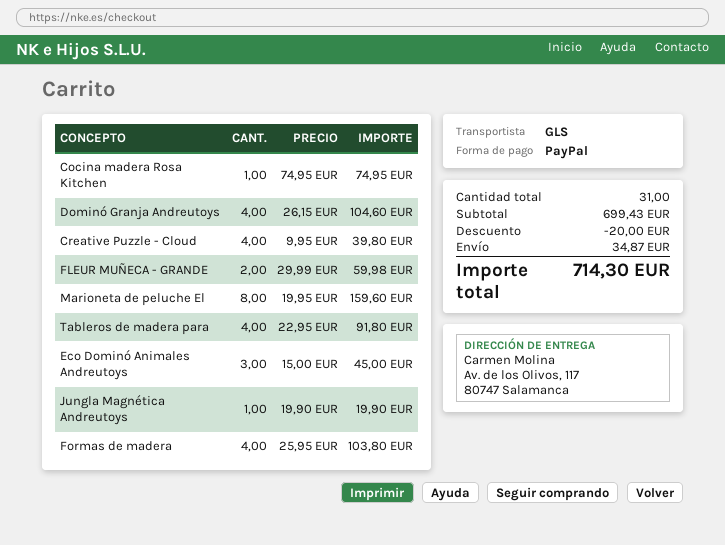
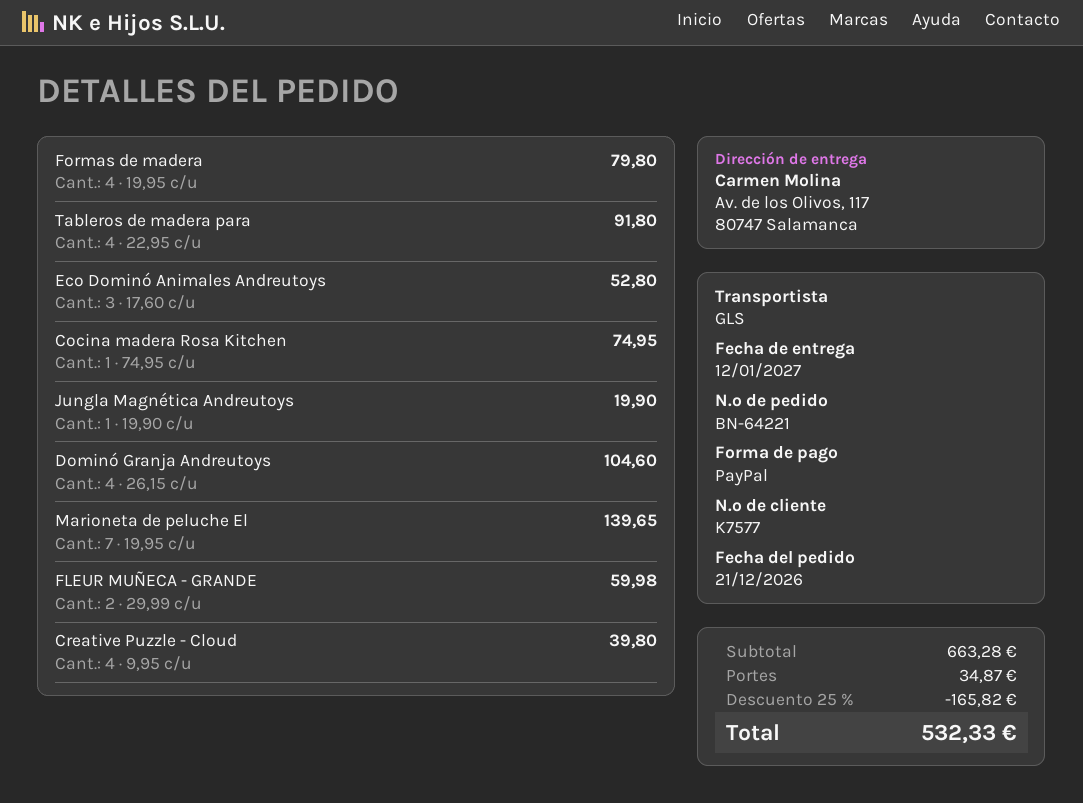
Marioneta de peluche El: 8 x 19.95 = 159.60 -> 7 x 19.95 = 139.65
Eco Dominó Animales Andreutoys: 3 x 15.00 = 45.00 -> 3 x 17.60 = 52.80
Formas de madera: 4 x 25.95 = 103.80 -> 4 x 19.95 = 79.80
subtotal: 699.43 -> 663.28
discount: 20.00 -> 165.82
total: 714.30 -> 532.33

